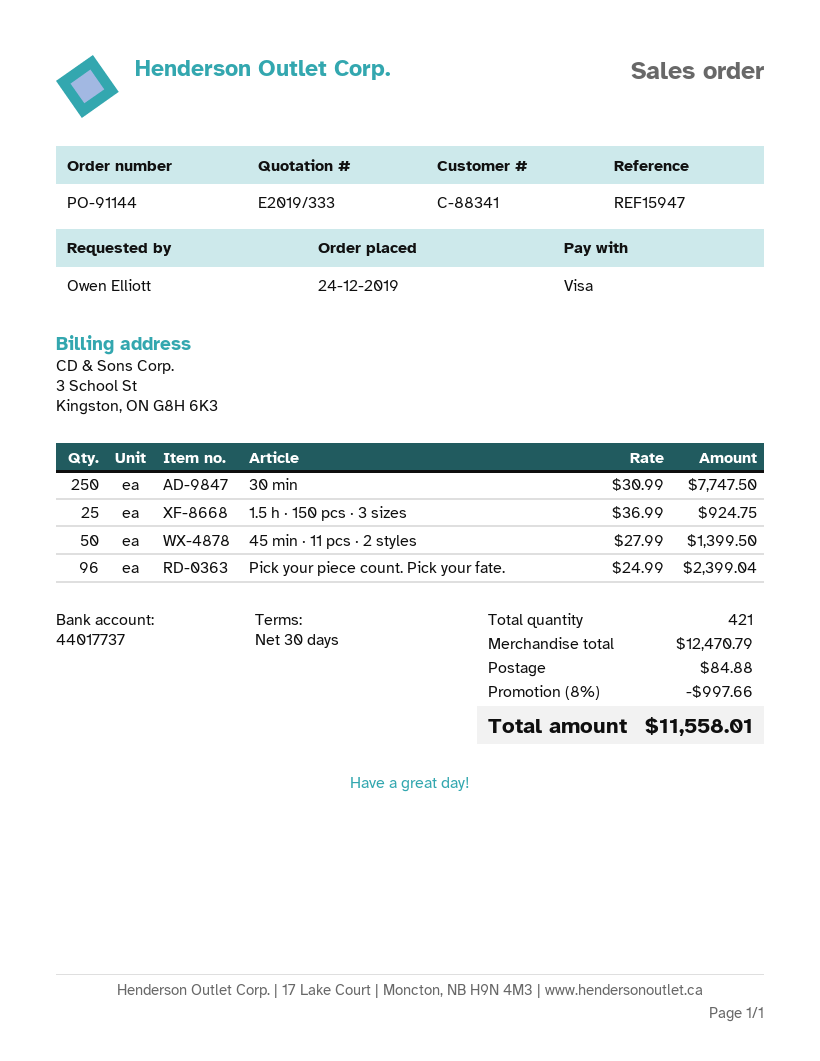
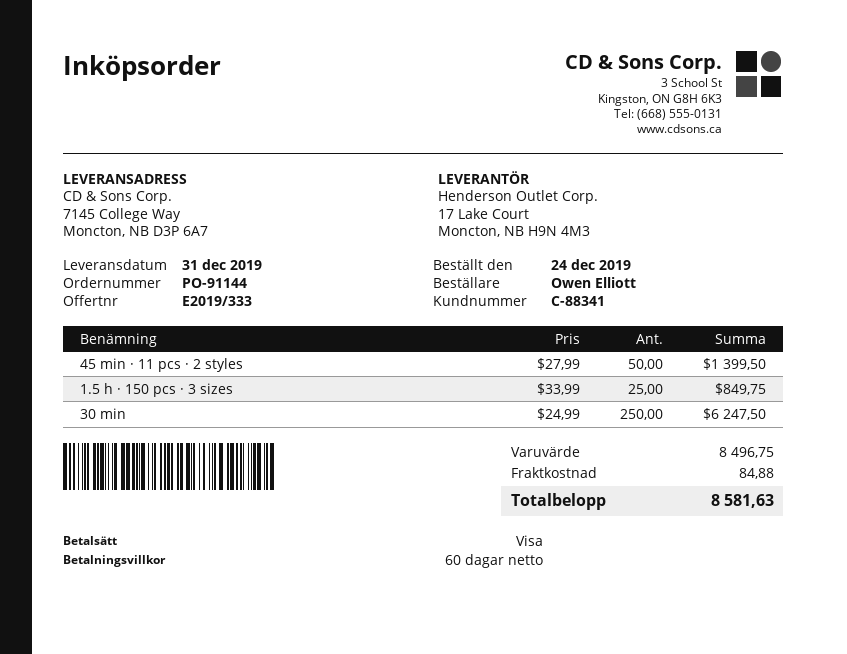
payment terms: 30 days -> 60 days
30 min: 250 x 30.99 = 7747.50 -> 250 x 24.99 = 6247.50
1.5 h · 150 pcs · 3 sizes: 25 x 36.99 = 924.75 -> 25 x 33.99 = 849.75
Pick your piece count. Pick your fate.: 96 x 24.99 = 2399.04 -> none
subtotal: 12470.79 -> 8496.75
discount: 8% = 997.66 -> none
total: 11558.01 -> 8581.63

